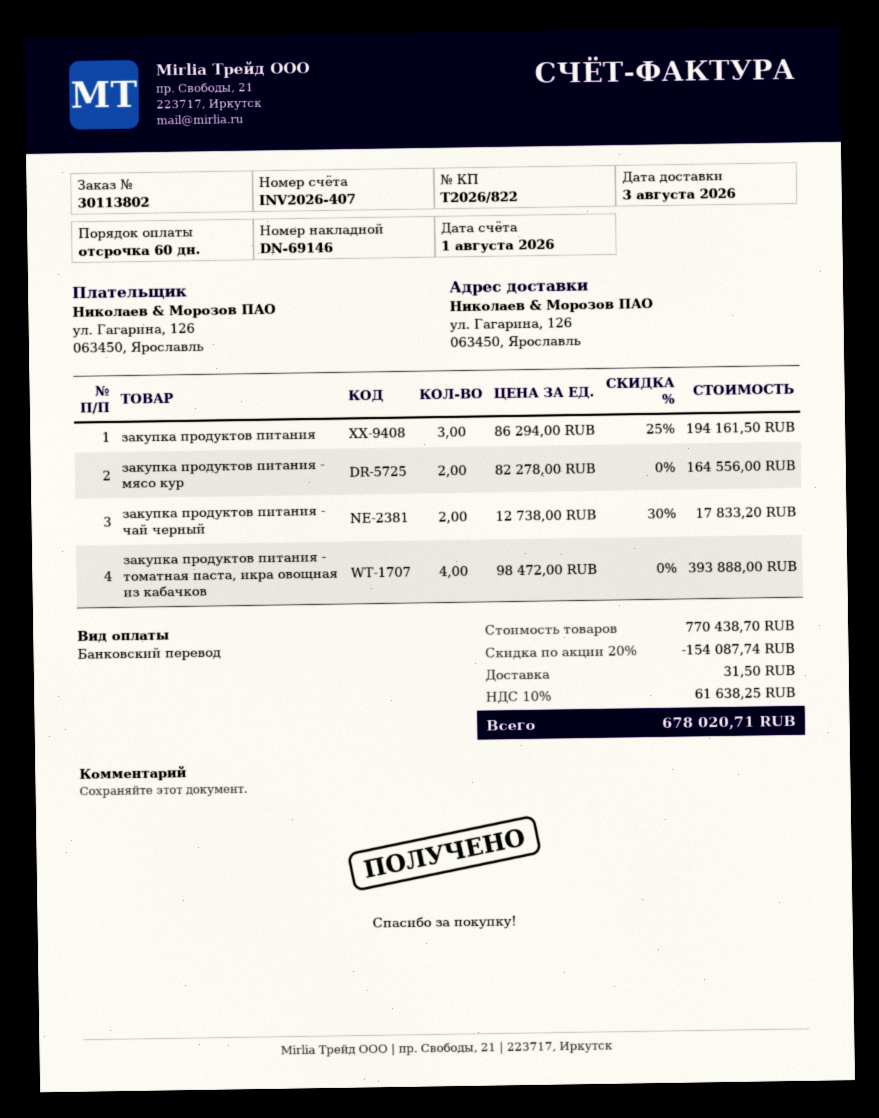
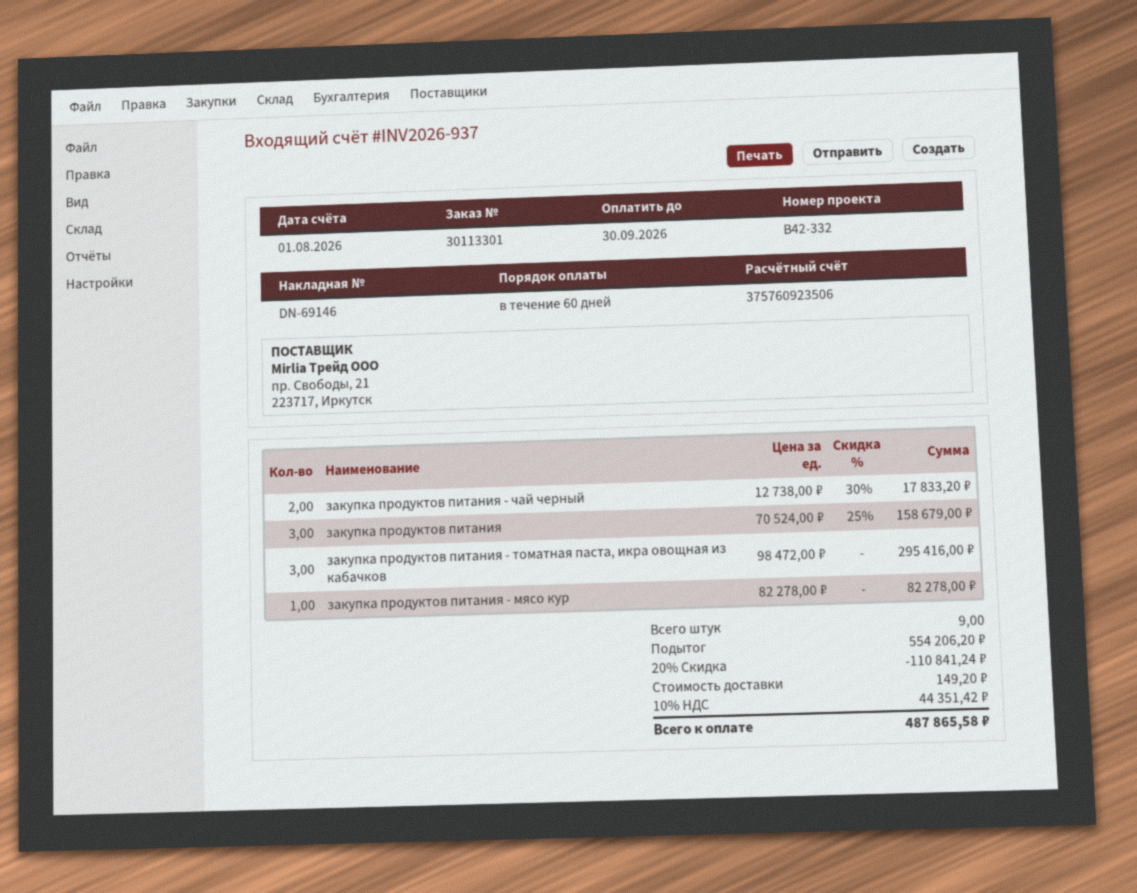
order number: 30113802 -> 30113301
invoice number: INV2026-407 -> INV2026-937
закупка продуктов питания: 3 x 86294.00 - 25% = 194161.50 -> 3 x 70524.00 - 25% = 158679.00
закупка продуктов питания - мясо кур: 2 x 82278.00 = 164556.00 -> 1 x 82278.00 = 82278.00
закупка продуктов питания - томатная паста, икра овощная из кабачков: 4 x 98472.00 = 393888.00 -> 3 x 98472.00 = 295416.00
subtotal: 770438.70 -> 554206.20
discount: 20% = 154087.74 -> 20% = 110841.24
shipping: 31.50 -> 149.20
tax: 10% = 61638.25 -> 10% = 44351.42
total: 678020.71 -> 487865.58

